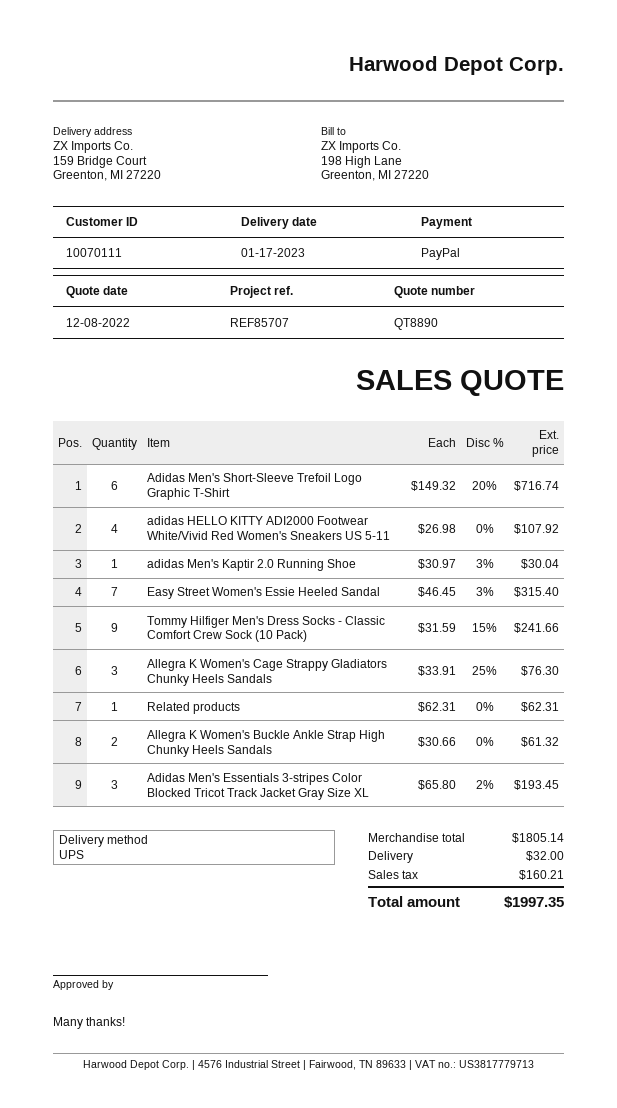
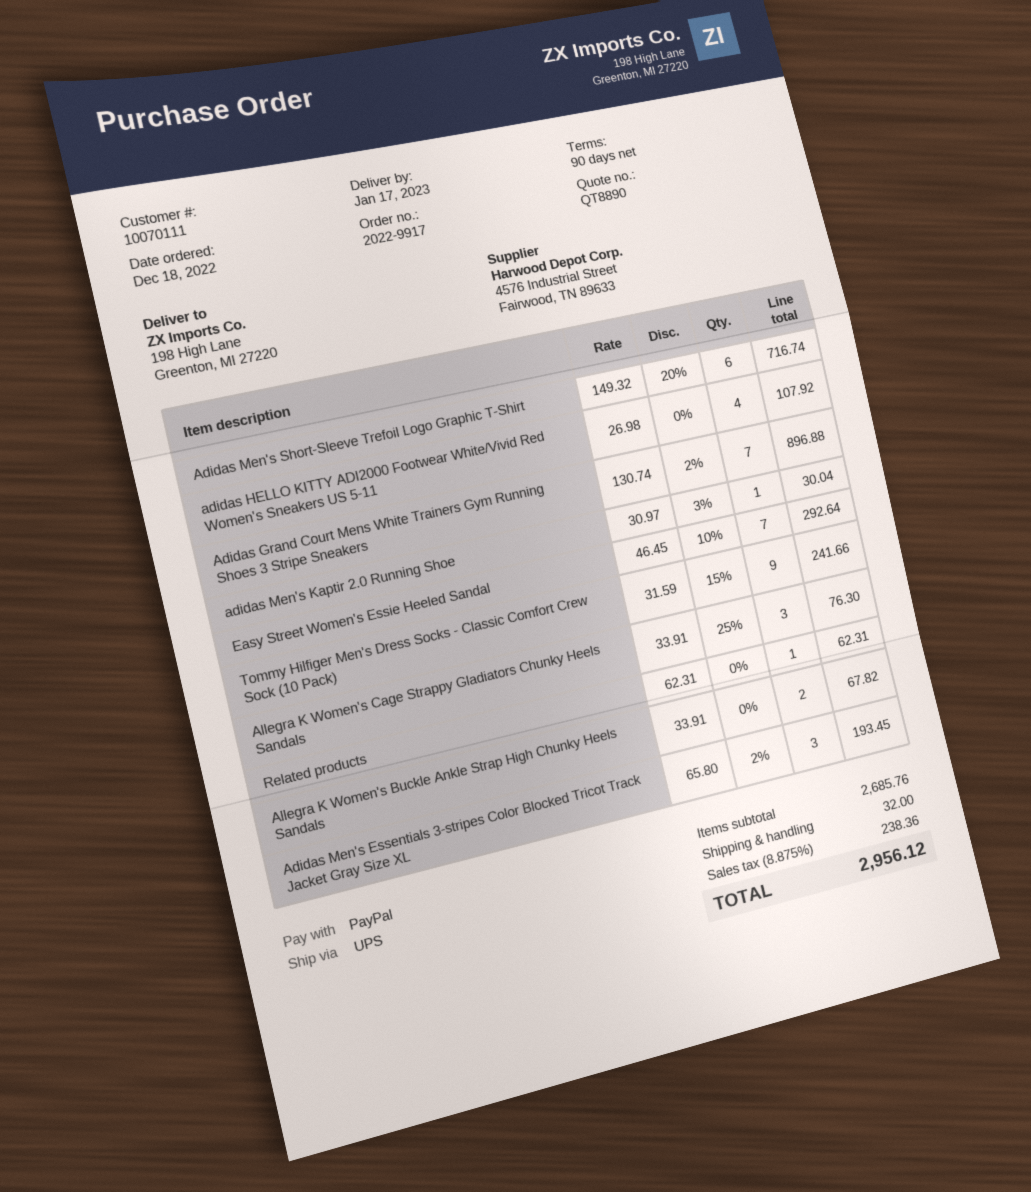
ship to: 159 Bridge Court, Greenton, MI 27220 -> 198 High Lane, Greenton, MI 27220
Easy Street Women's Essie Heeled Sandal: 7 x 46.45 - 3% = 315.40 -> 7 x 46.45 - 10% = 292.64
Allegra K Women's Buckle Ankle Strap High Chunky Heels Sandals: 2 x 30.66 = 61.32 -> 2 x 33.91 = 67.82
Adidas Grand Court Mens White Trainers Gym Running Shoes 3 Stripe Sneakers: none -> 7 x 130.74 - 2% = 896.88
subtotal: 1805.14 -> 2685.76
tax: 160.21 -> 238.36
total: 1997.35 -> 2956.12

